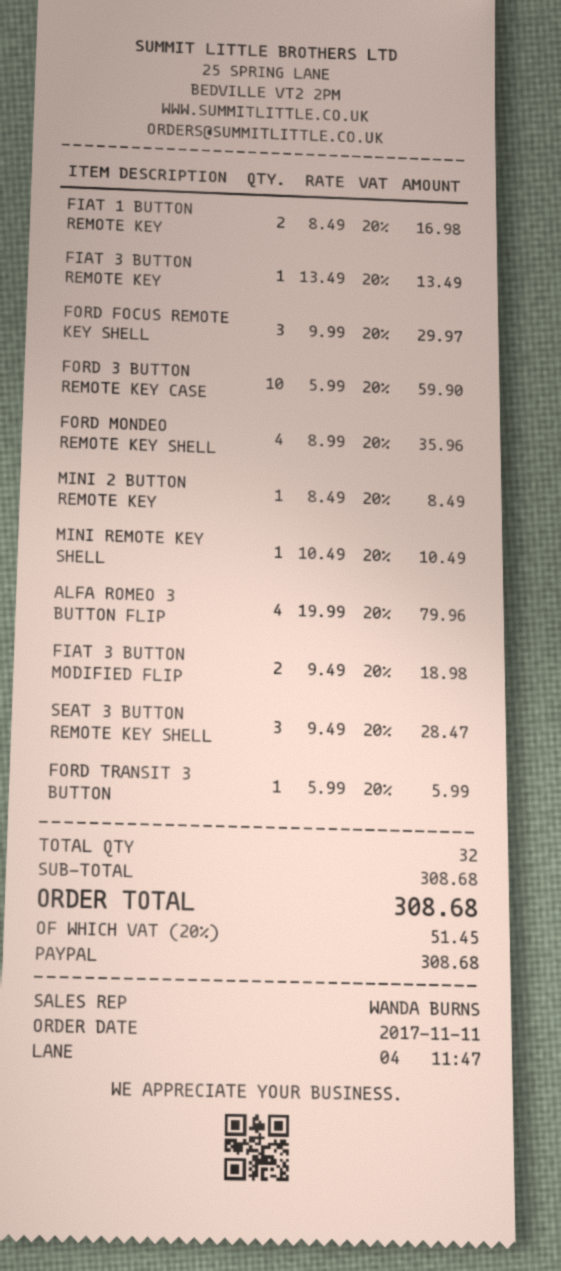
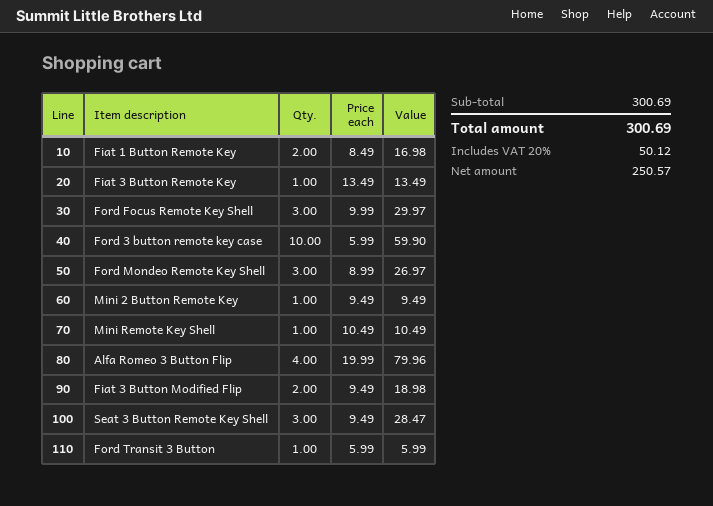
FORD MONDEO REMOTE KEY SHELL: 4 x 8.99 = 35.96 -> 3 x 8.99 = 26.97
MINI 2 BUTTON REMOTE KEY: 1 x 8.49 = 8.49 -> 1 x 9.49 = 9.49
subtotal: 308.68 -> 300.69
tax: 20% = 51.45 -> 20% = 50.12
total: 308.68 -> 300.69

